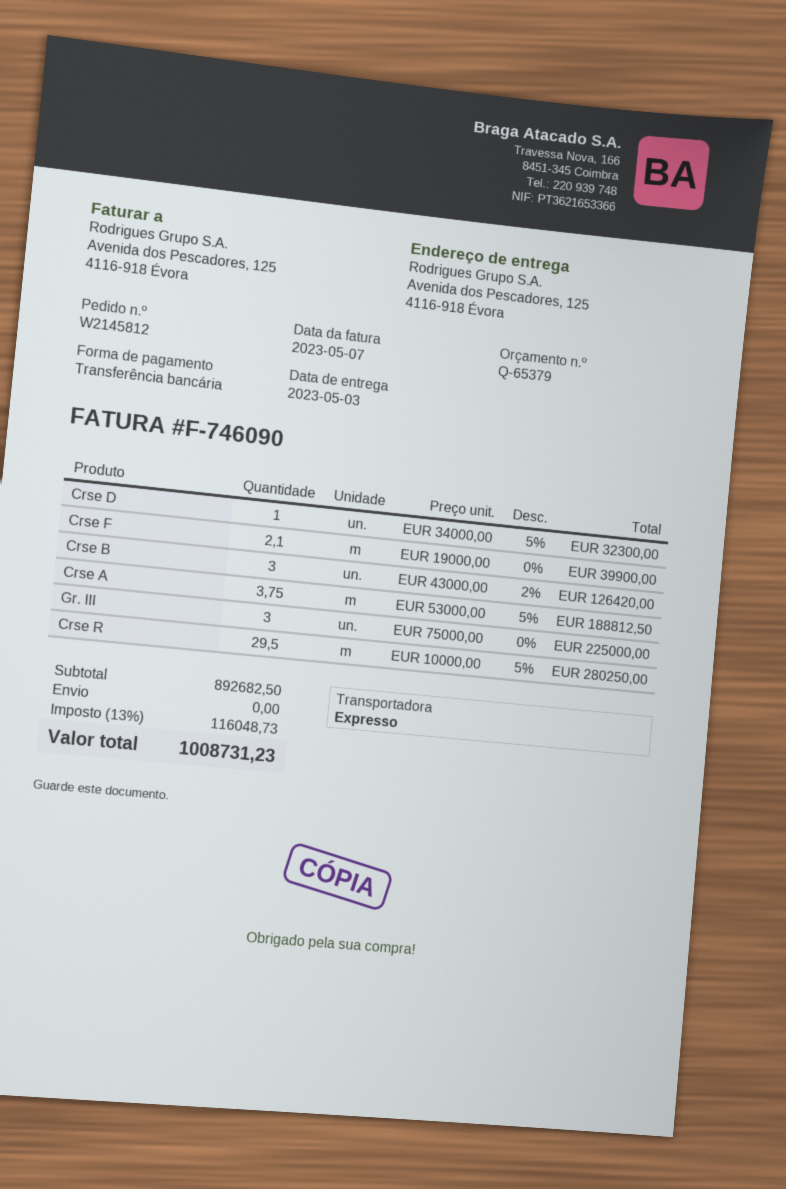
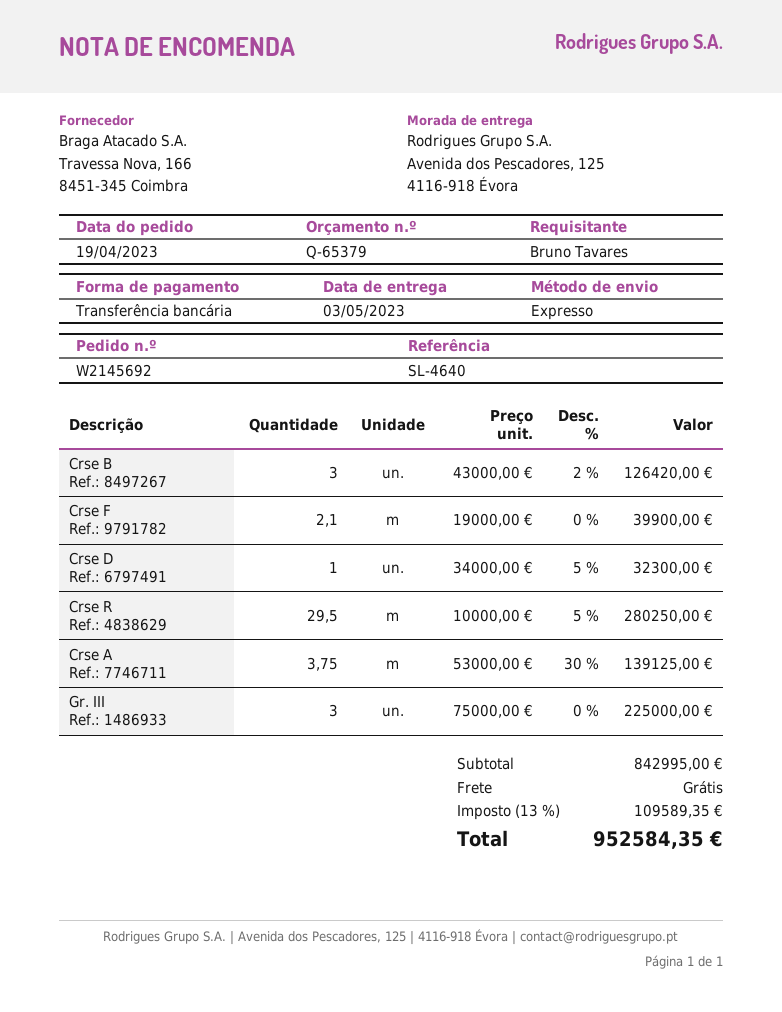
order number: W2145812 -> W2145692
Crse A: 3.75 x 53000.00 - 5% = 188812.50 -> 3.75 x 53000.00 - 30% = 139125.00
subtotal: 892682.50 -> 842995.00
tax: 13% = 116048.73 -> 13% = 109589.35
total: 1008731.23 -> 952584.35

